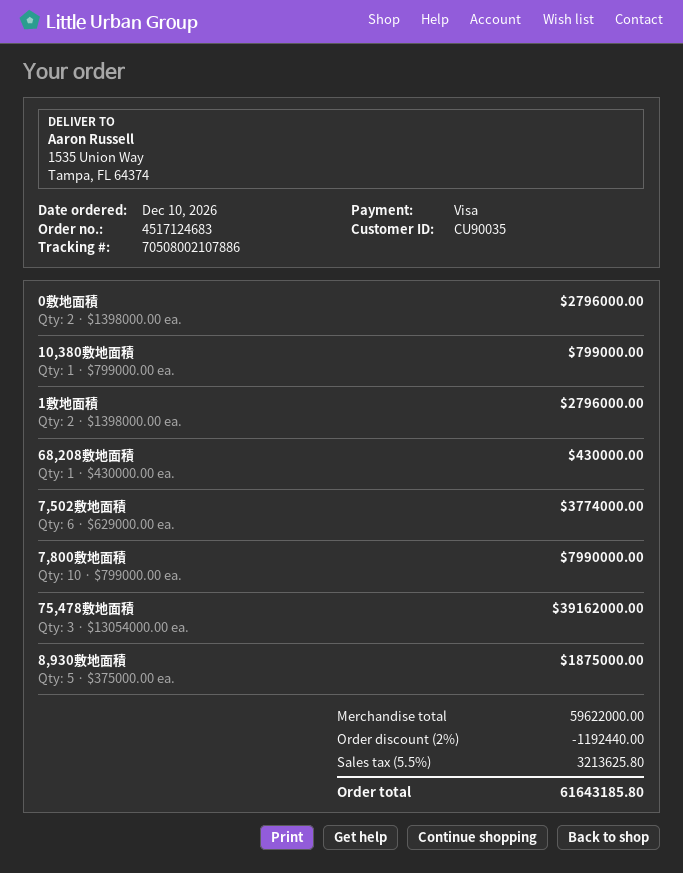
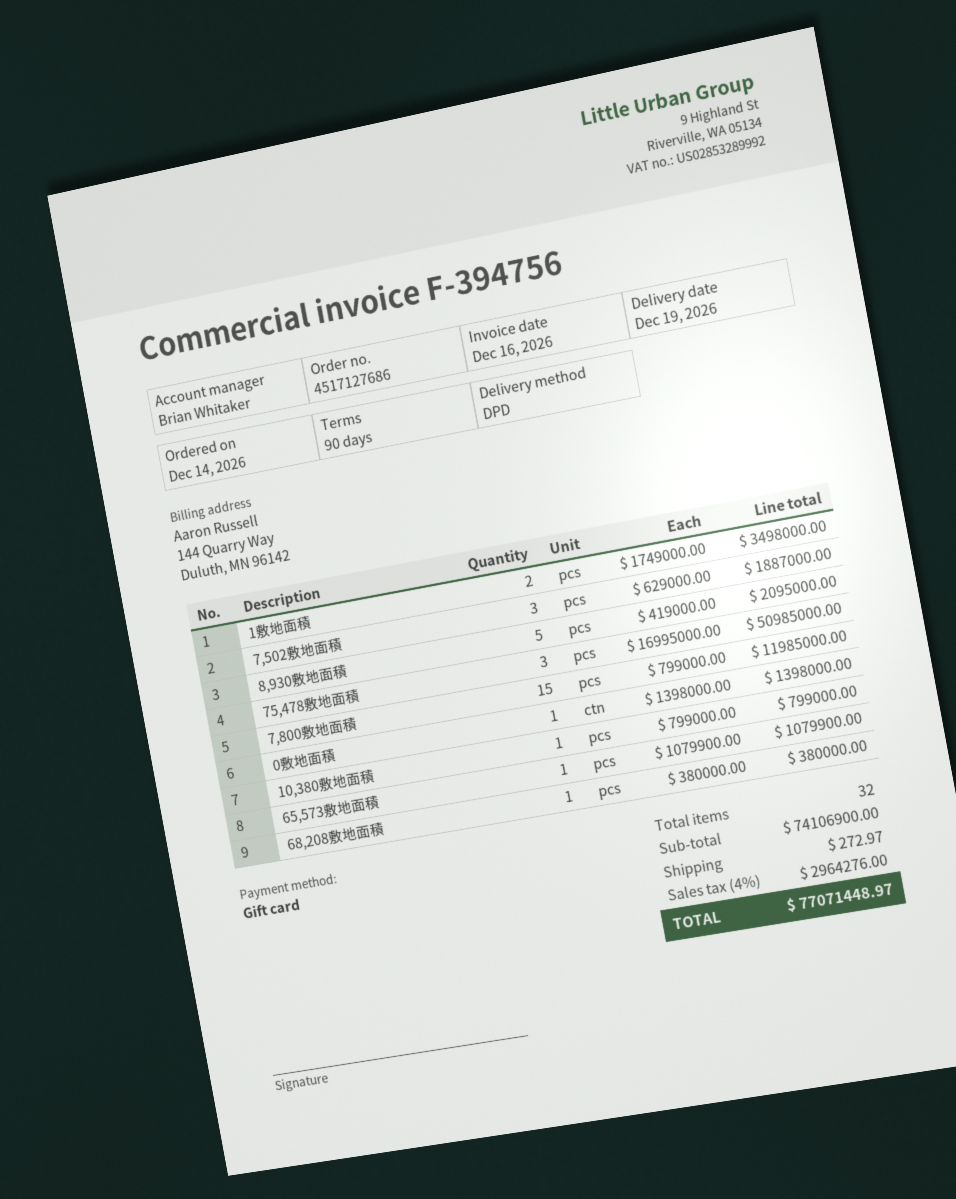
order number: 4517124683 -> 4517127686
order date: 2026-12-10 -> 2026-12-14
payment method: Visa -> gift card
0敷地面積: 2 x 1398000.00 = 2796000.00 -> 1 x 1398000.00 = 1398000.00
1敷地面積: 2 x 1398000.00 = 2796000.00 -> 2 x 1749000.00 = 3498000.00
68,208敷地面積: 1 x 430000.00 = 430000.00 -> 1 x 380000.00 = 380000.00
7,502敷地面積: 6 x 629000.00 = 3774000.00 -> 3 x 629000.00 = 1887000.00
7,800敷地面積: 10 x 799000.00 = 7990000.00 -> 15 x 799000.00 = 11985000.00
75,478敷地面積: 3 x 13054000.00 = 39162000.00 -> 3 x 16995000.00 = 50985000.00
8,930敷地面積: 5 x 375000.00 = 1875000.00 -> 5 x 419000.00 = 2095000.00
65,573敷地面積: none -> 1 x 1079900.00 = 1079900.00
subtotal: 59622000.00 -> 74106900.00
discount: 2% = 1192440.00 -> none
shipping: none -> 272.97
tax: 5.5% = 3213625.80 -> 4% = 2964276.00
total: 61643185.80 -> 77071448.97

